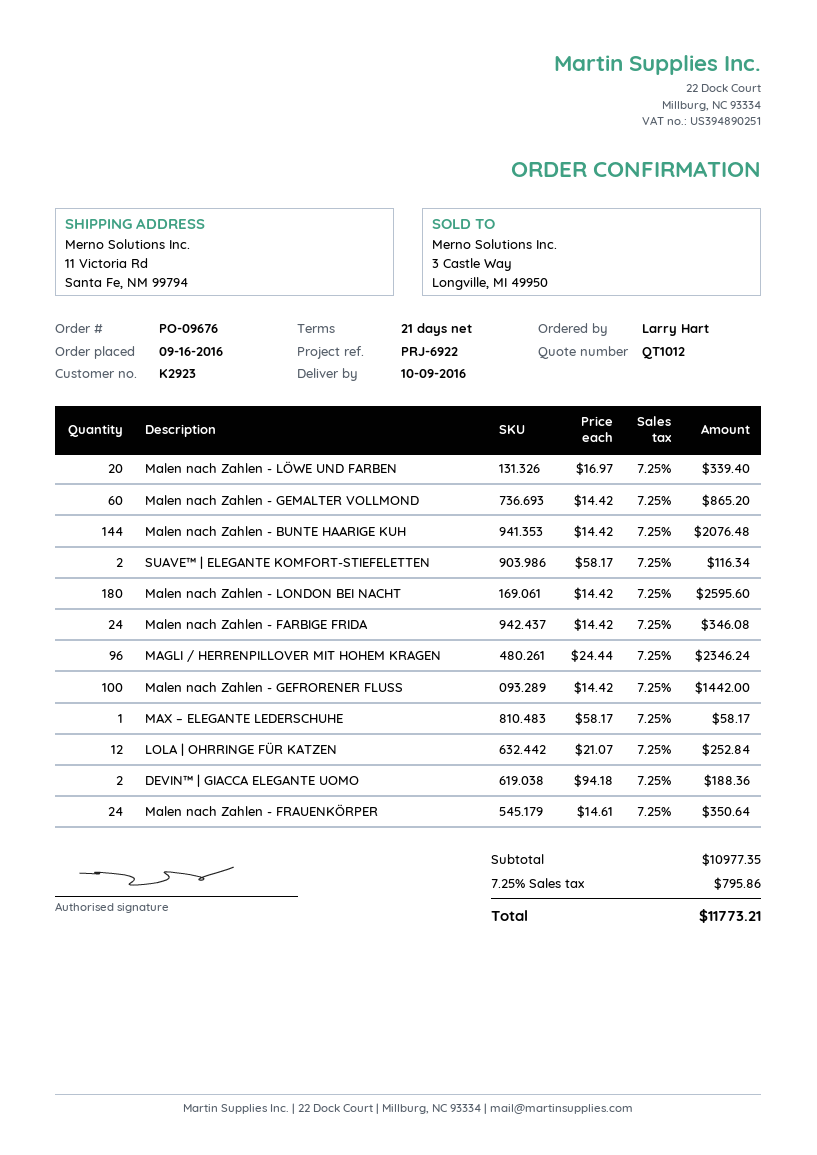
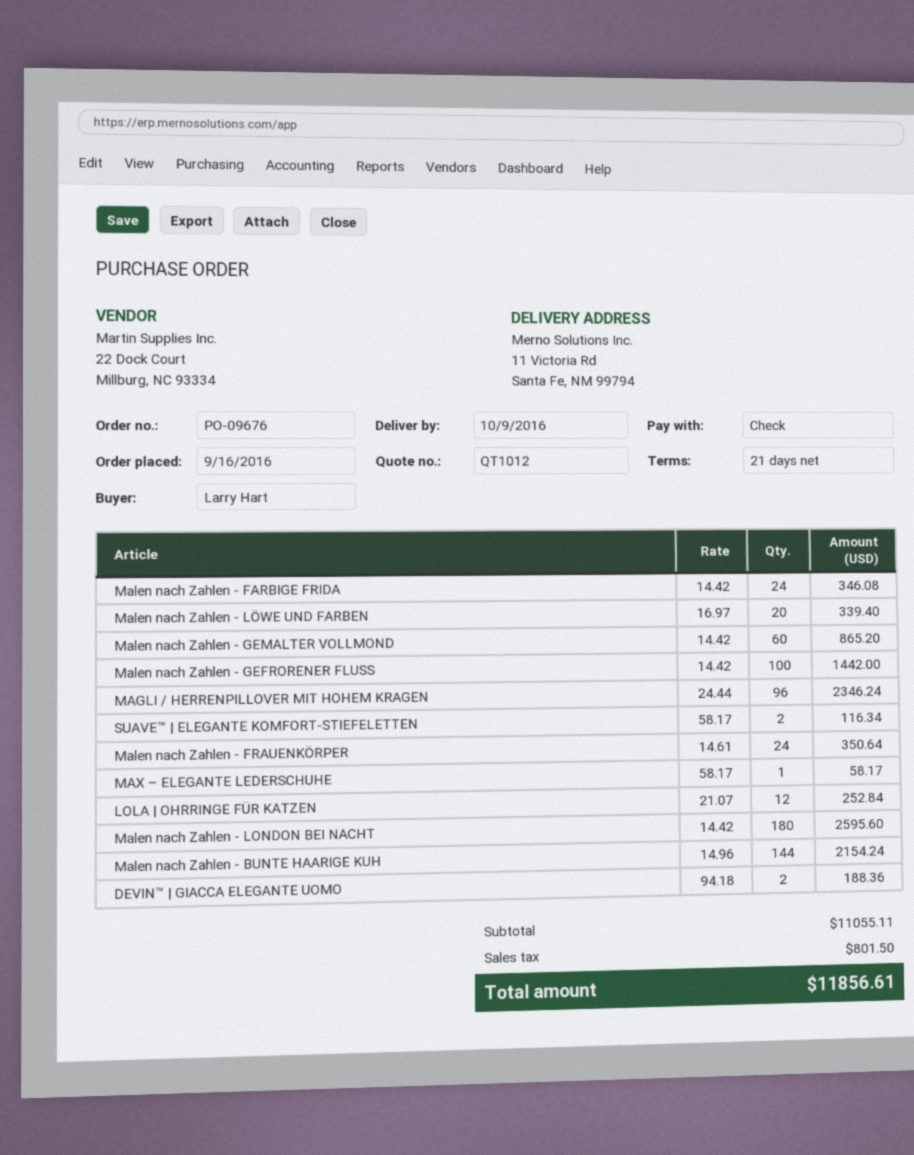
Malen nach Zahlen - BUNTE HAARIGE KUH: 144 x 14.42 = 2076.48 -> 144 x 14.96 = 2154.24
subtotal: 10977.35 -> 11055.11
tax: 795.86 -> 801.50
total: 11773.21 -> 11856.61

